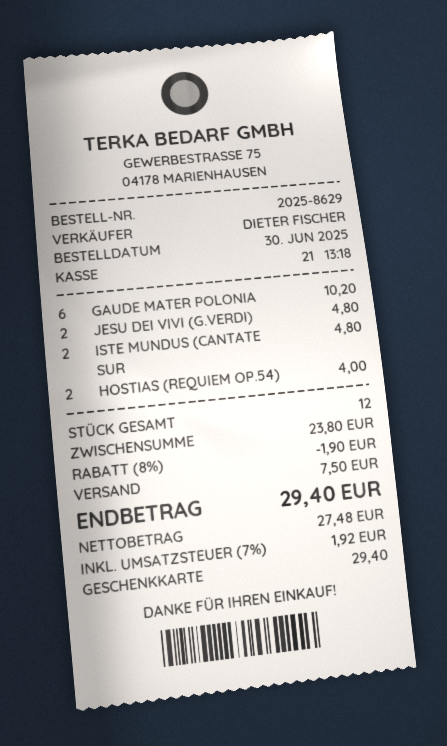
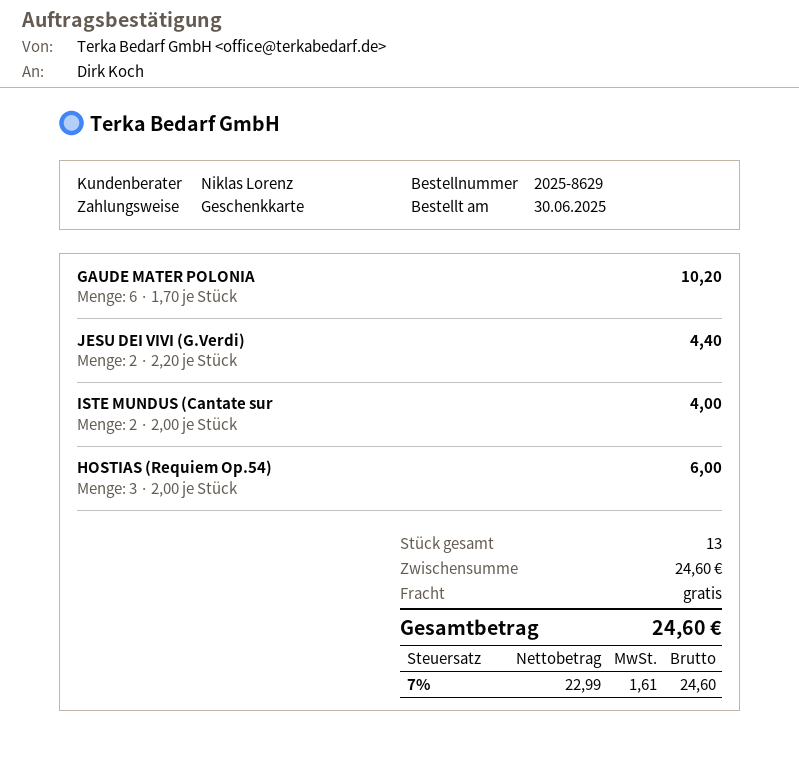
sales rep: DIETER FISCHER -> Niklas Lorenz
JESU DEI VIVI (G.VERDI): 2 for 4.80 -> 2 for 4.40
ISTE MUNDUS (CANTATE SUR: 2 for 4.80 -> 2 for 4.00
HOSTIAS (REQUIEM OP.54): 2 for 4.00 -> 3 for 6.00
total quantity: 12 -> 13
subtotal: 23.80 -> 24.60
discount: 8% = 1.90 -> none
shipping: 7.50 -> 0.00
net: 27.48 -> 22.99
tax: 7% = 1.92 -> 7% = 1.61
total: 29.40 -> 24.60

